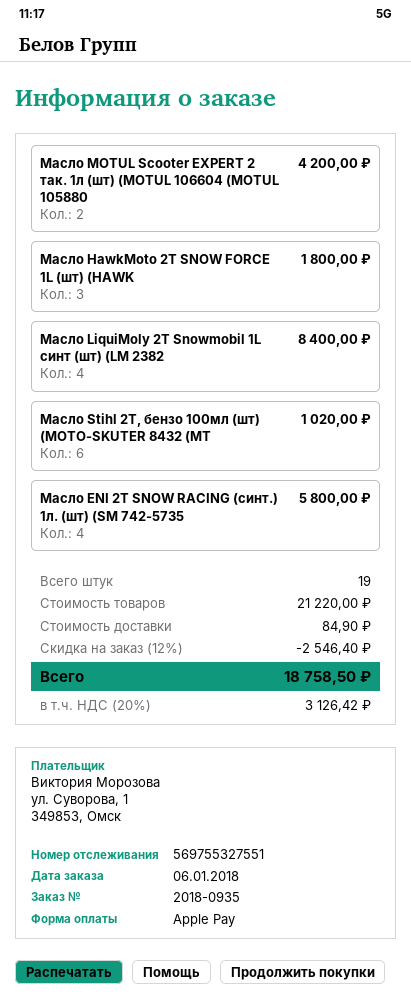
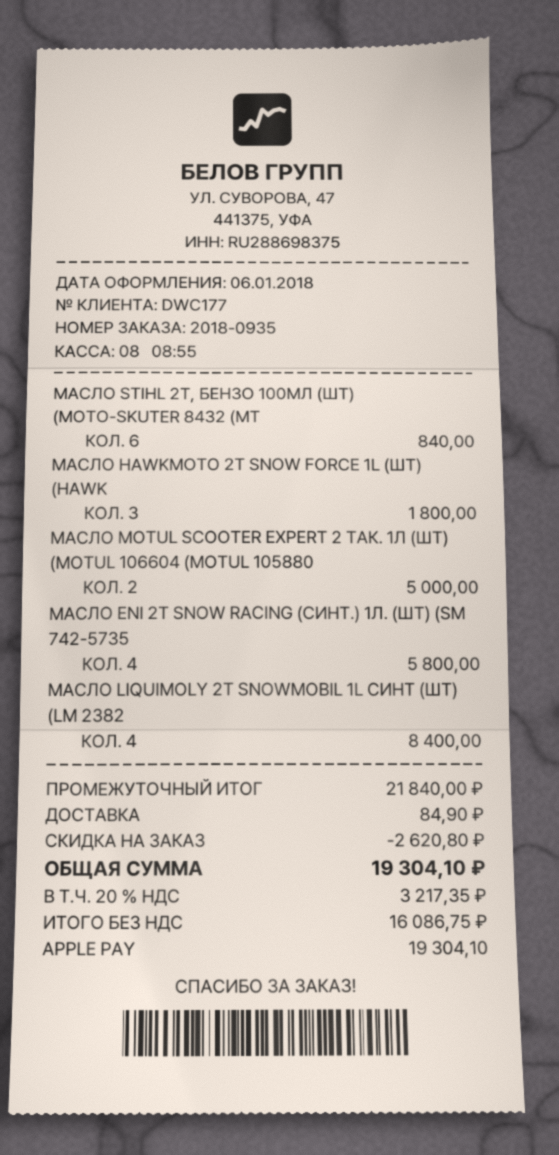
Масло MOTUL Scooter EXPERT 2 так. 1л (шт) (MOTUL 106604 (MOTUL 105880: 2 for 4200.00 -> 2 for 5000.00
Масло Stihl 2T, бензо 100мл (шт) (MOTO-SKUTER 8432 (MT: 6 for 1020.00 -> 6 for 840.00
subtotal: 21220.00 -> 21840.00
discount: 2546.40 -> 2620.80
tax: 20% = 3126.42 -> 20% = 3217.35
total: 18758.50 -> 19304.10

